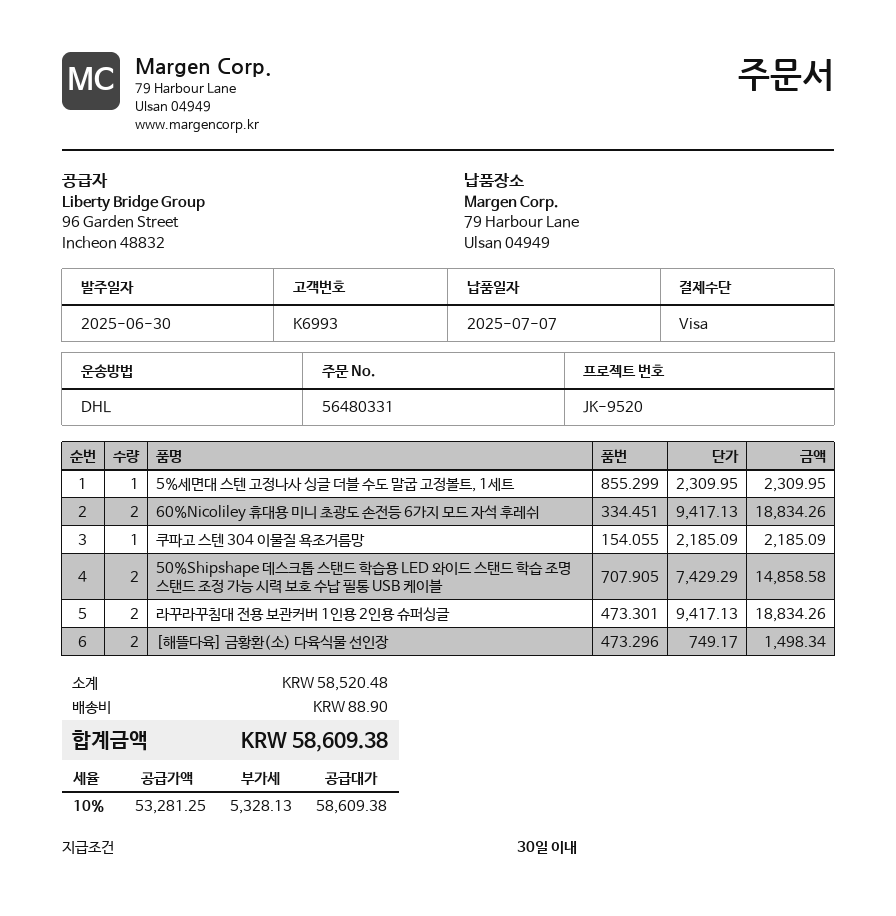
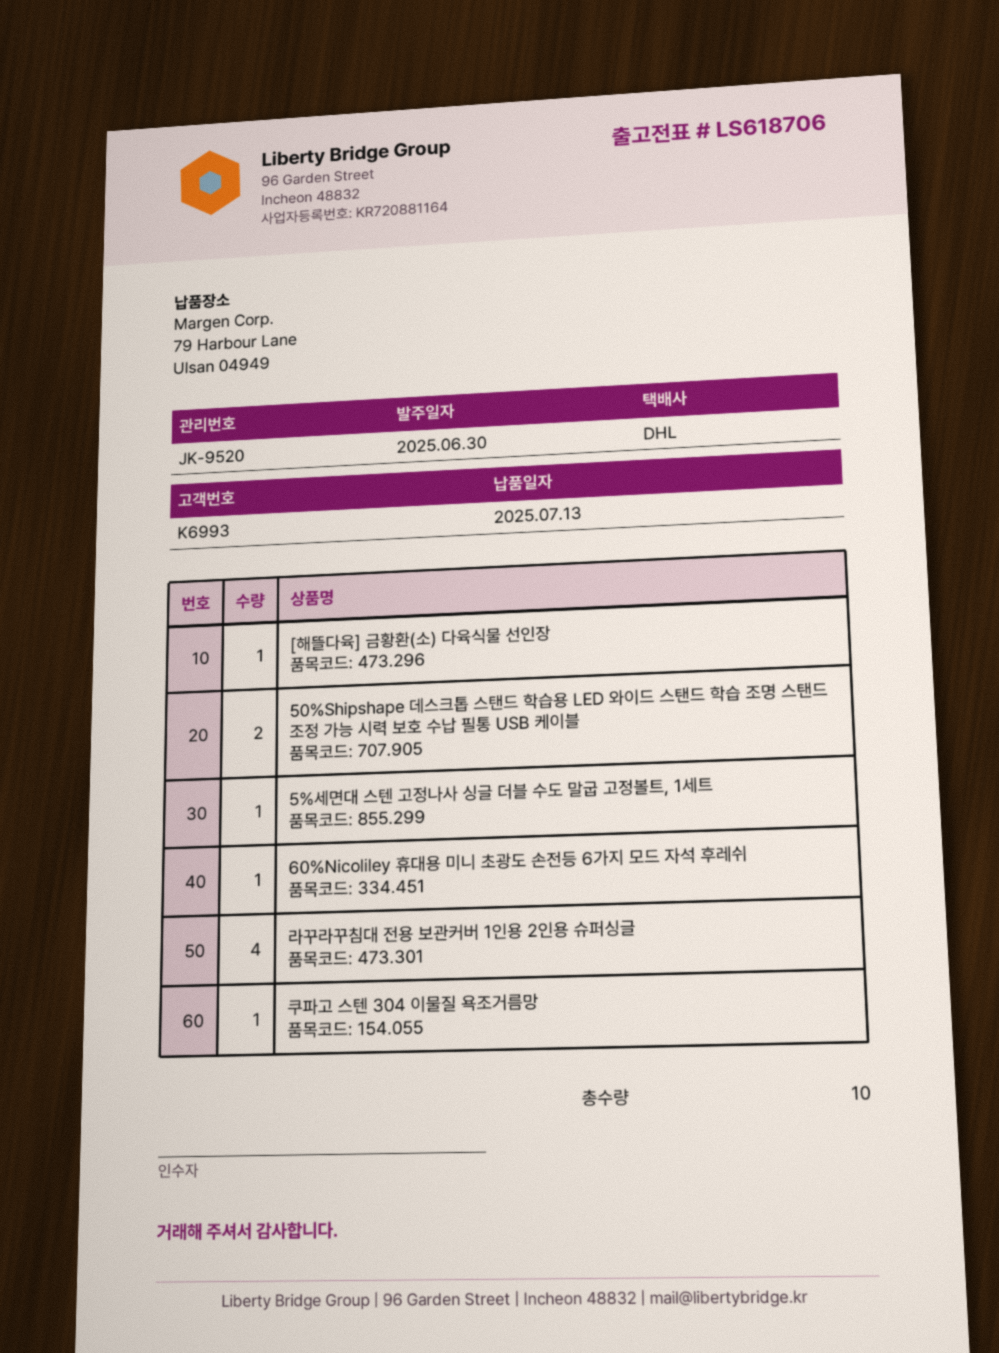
delivery date: 2025-07-07 -> 2025-07-13
60%Nicoliley 휴대용 미니 초광도 손전등 6가지 모드 자석 후레쉬: 2 -> 1
라꾸라꾸침대 전용 보관커버 1인용 2인용 슈퍼싱글: 2 -> 4
[해뜰다육] 금황환(소) 다육식물 선인장: 2 -> 1

